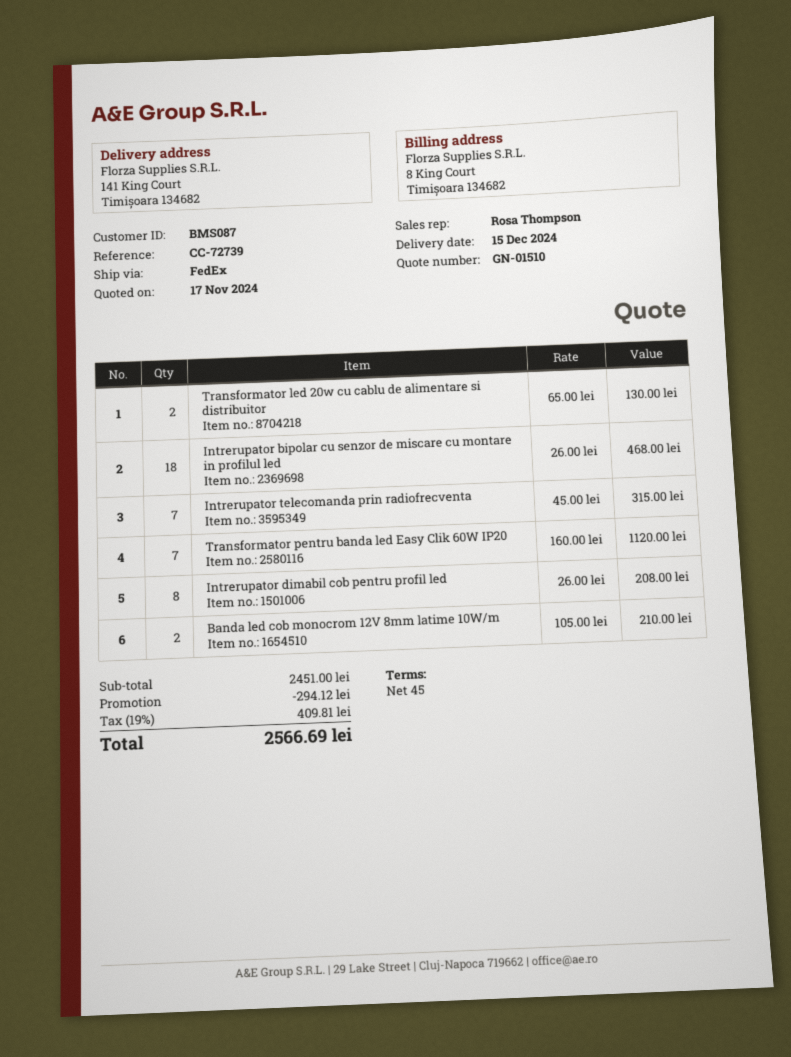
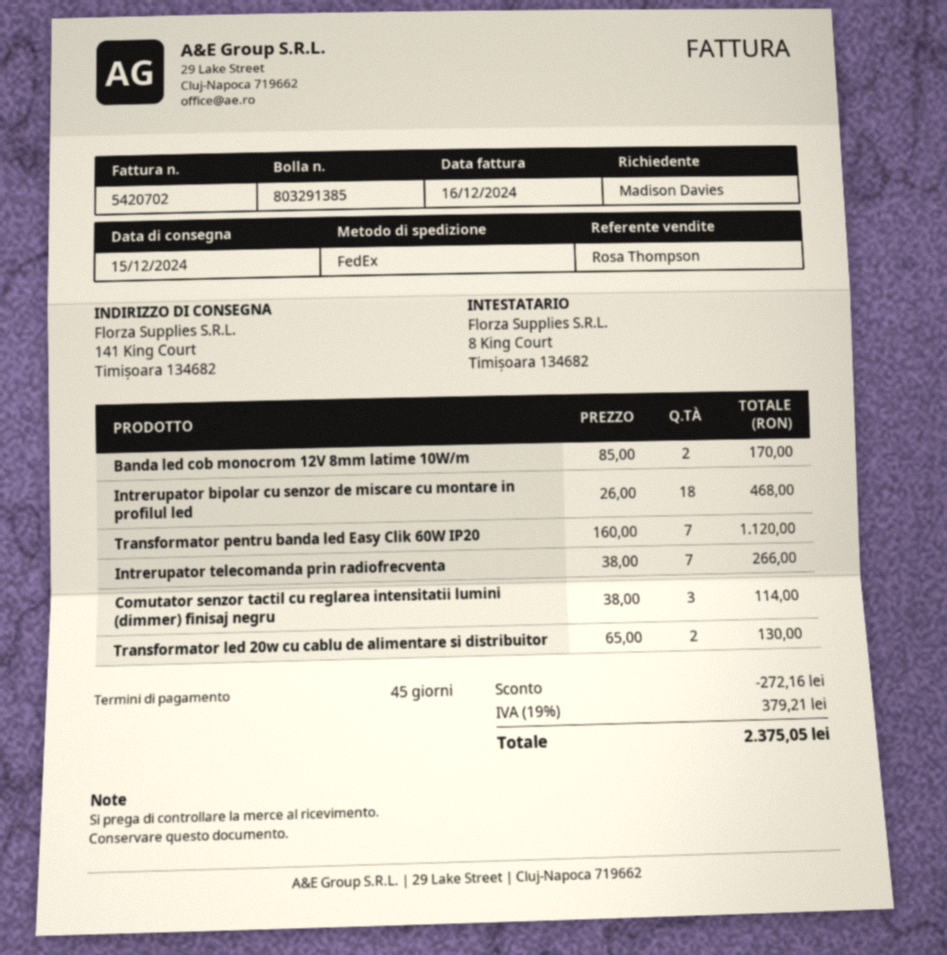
Intrerupator telecomanda prin radiofrecventa: 7 x 45.00 = 315.00 -> 7 x 38.00 = 266.00
Intrerupator dimabil cob pentru profil led: 8 x 26.00 = 208.00 -> none
Banda led cob monocrom 12V 8mm latime 10W/m: 2 x 105.00 = 210.00 -> 2 x 85.00 = 170.00
Comutator senzor tactil cu reglarea intensitatii lumini (dimmer) finisaj negru: none -> 3 x 38.00 = 114.00
discount: 294.12 -> 272.16
tax: 19% = 409.81 -> 19% = 379.21
total: 2566.69 -> 2375.05

